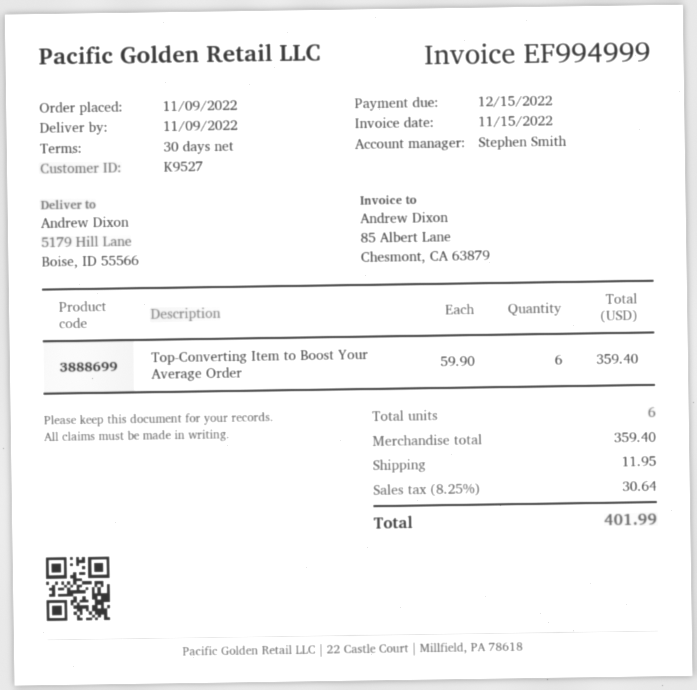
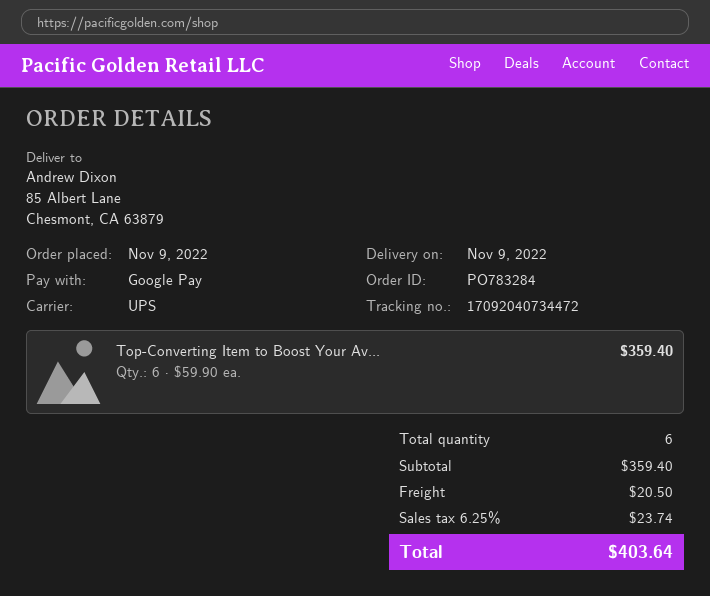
ship to: 5179 Hill Lane, Boise, ID 55566 -> 85 Albert Lane, Chesmont, CA 63879
shipping: 11.95 -> 20.50
tax: 8.25% = 30.64 -> 6.25% = 23.74
total: 401.99 -> 403.64

